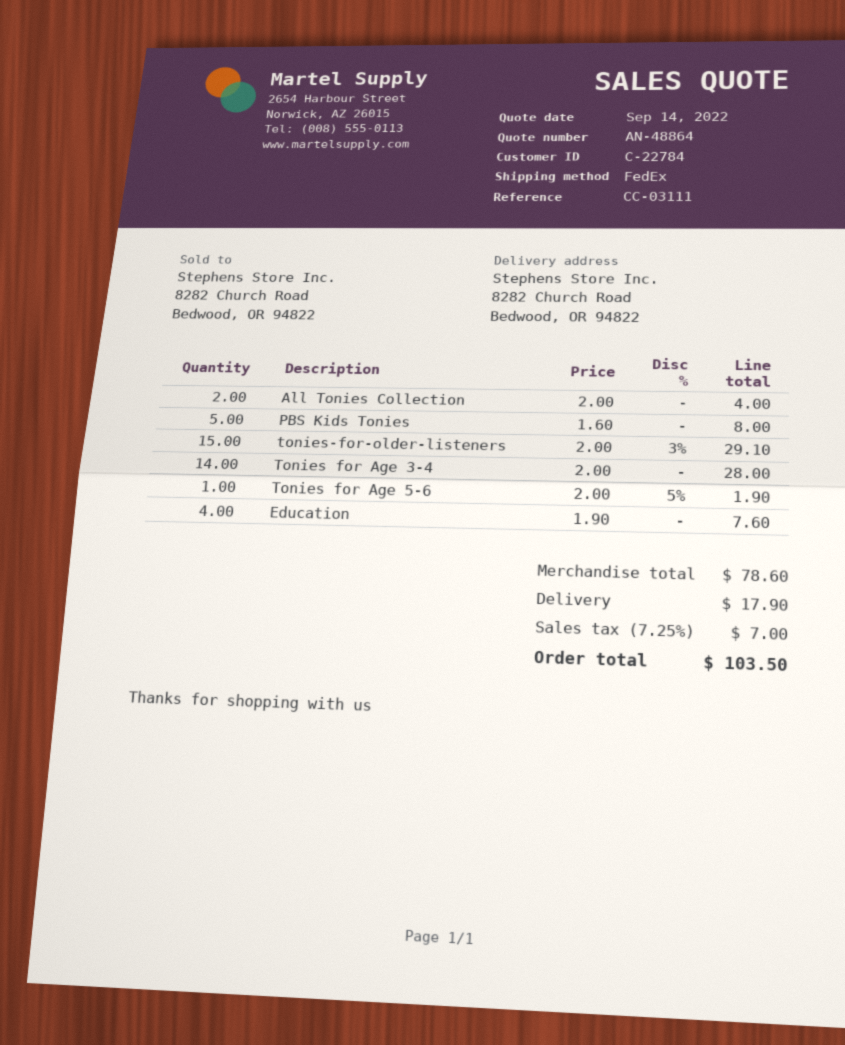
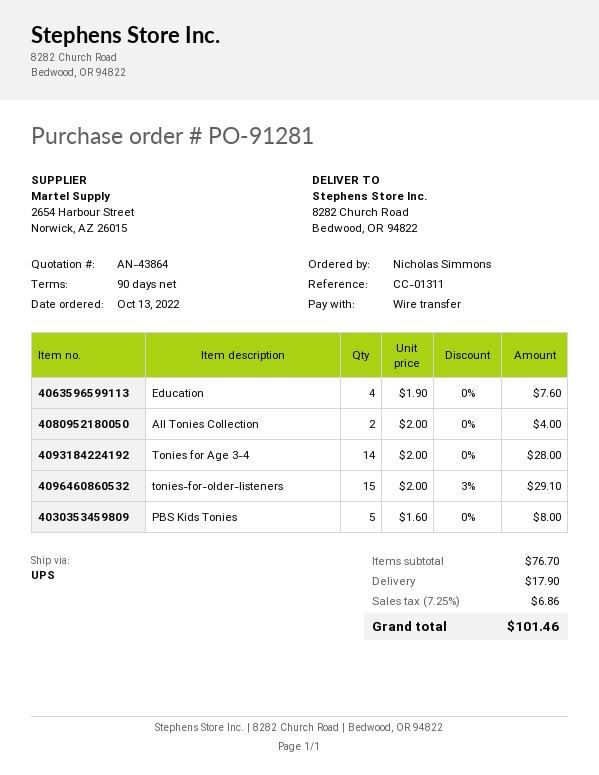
quote number: AN-48864 -> AN-43864
reference: CC-03111 -> CC-01311
shipping method: FedEx -> UPS
Tonies for Age 5-6: 1 x 2.00 - 5% = 1.90 -> none
subtotal: 78.60 -> 76.70
tax: 7.25% = 7.00 -> 7.25% = 6.86
total: 103.50 -> 101.46

